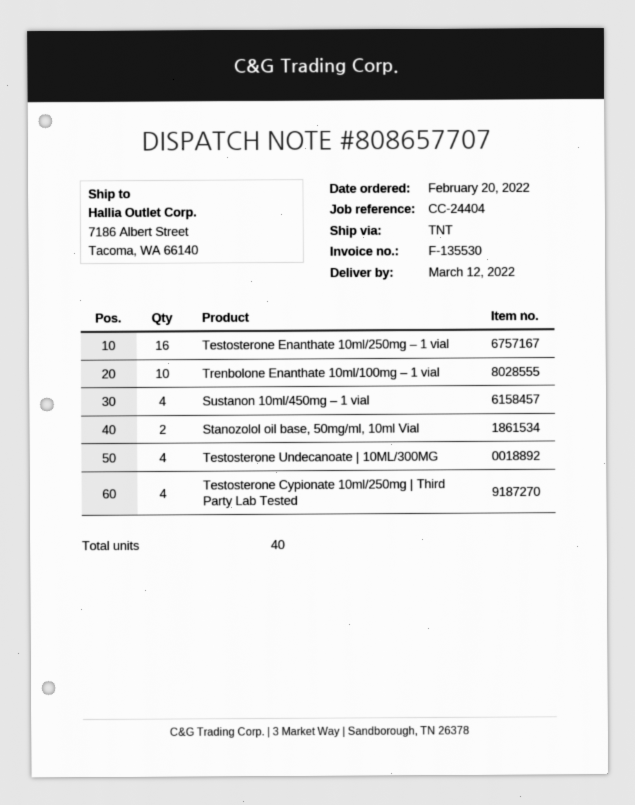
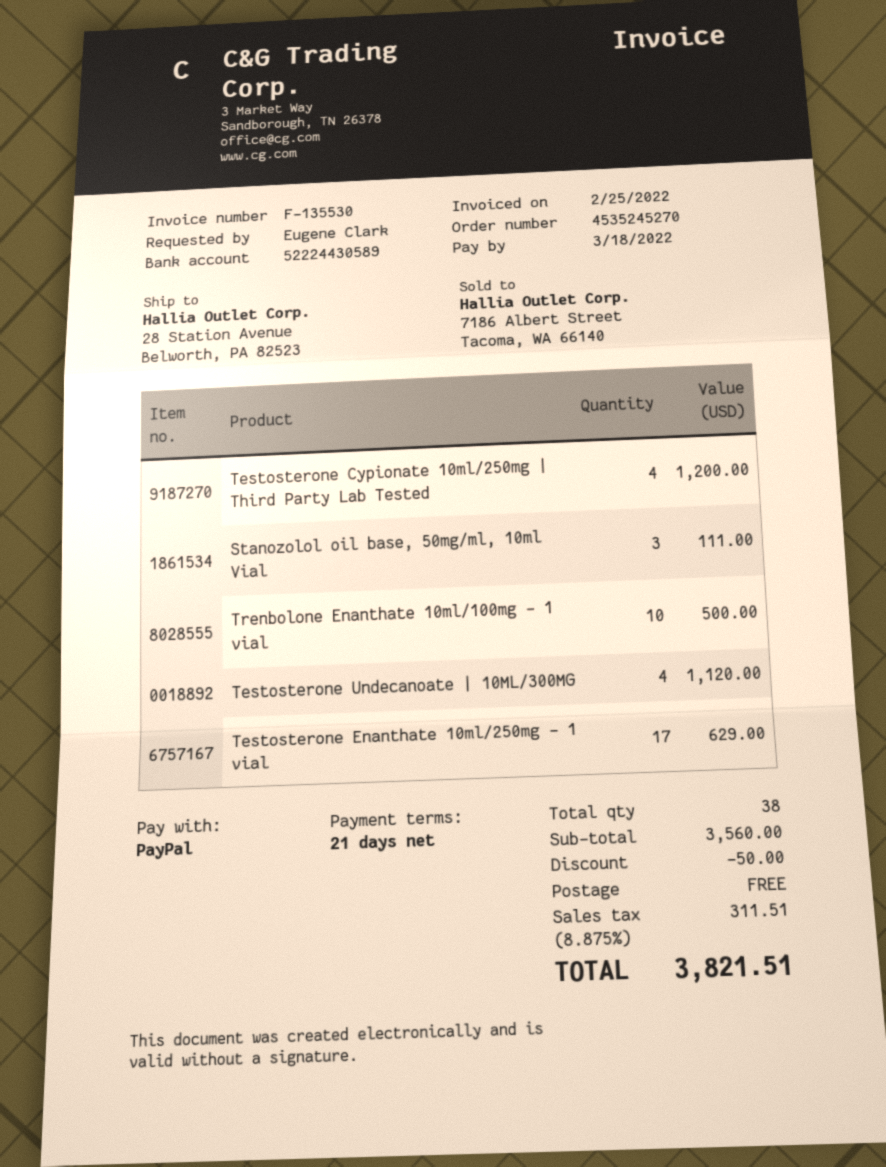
ship to: 7186 Albert Street, Tacoma, WA 66140 -> 28 Station Avenue, Belworth, PA 82523
Testosterone Enanthate 10ml/250mg – 1 vial: 16 -> 17
Sustanon 10ml/450mg – 1 vial: 4 -> none
Stanozolol oil base, 50mg/ml, 10ml Vial: 2 -> 3
total quantity: 40 -> 38

